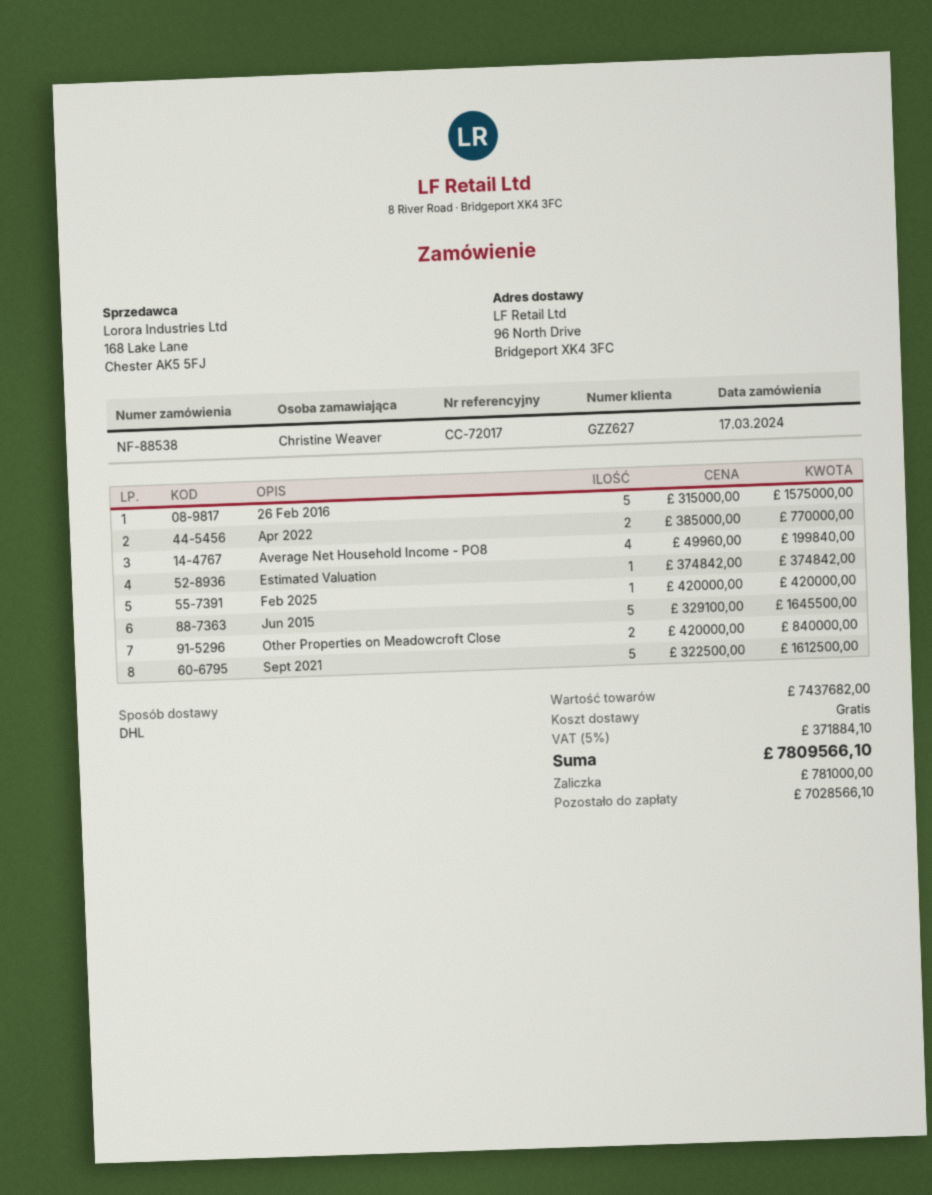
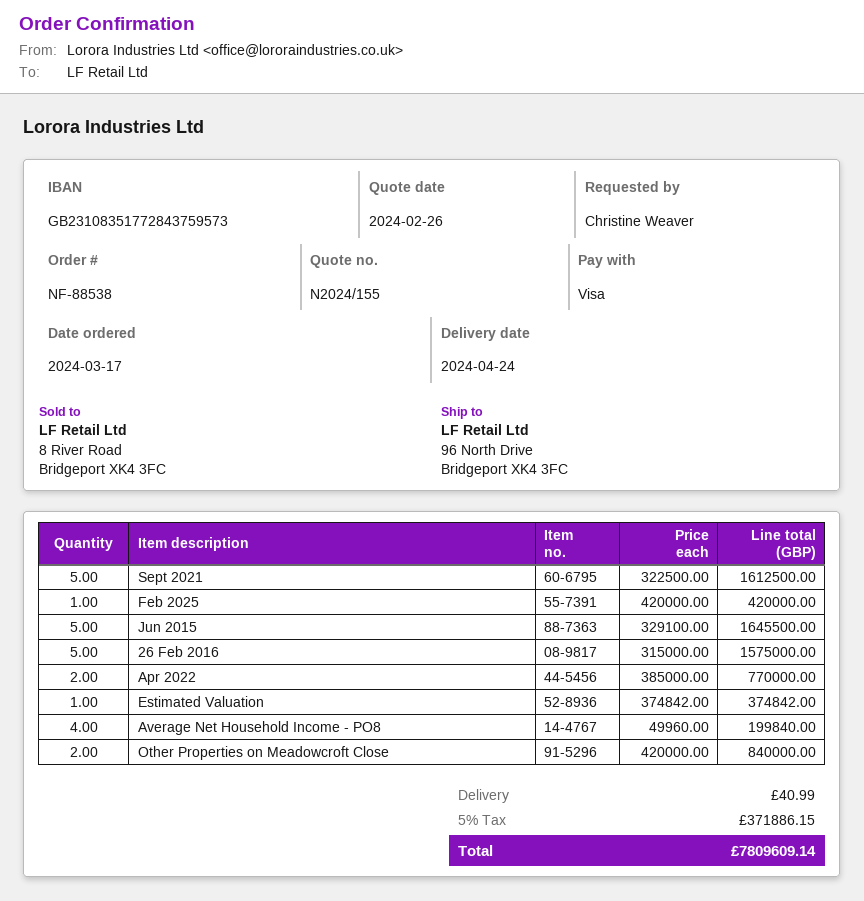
shipping: 0.00 -> 40.99
tax: 5% = 371884.10 -> 5% = 371886.15
total: 7809566.10 -> 7809609.14

